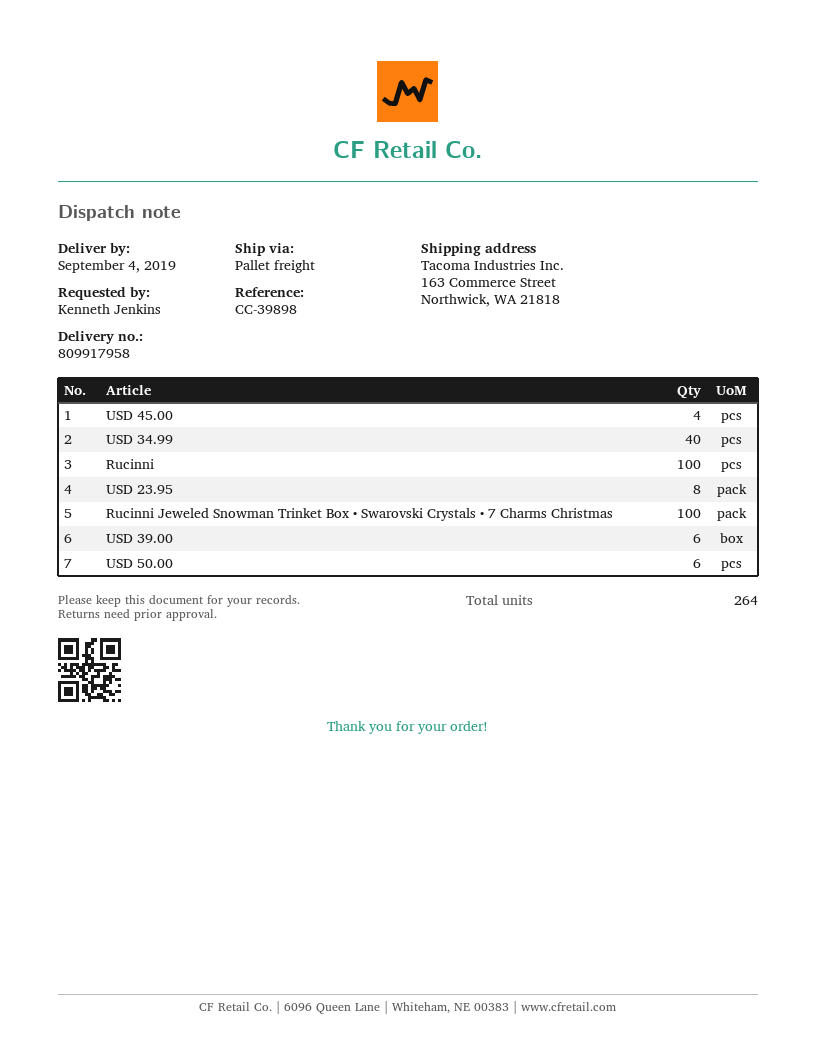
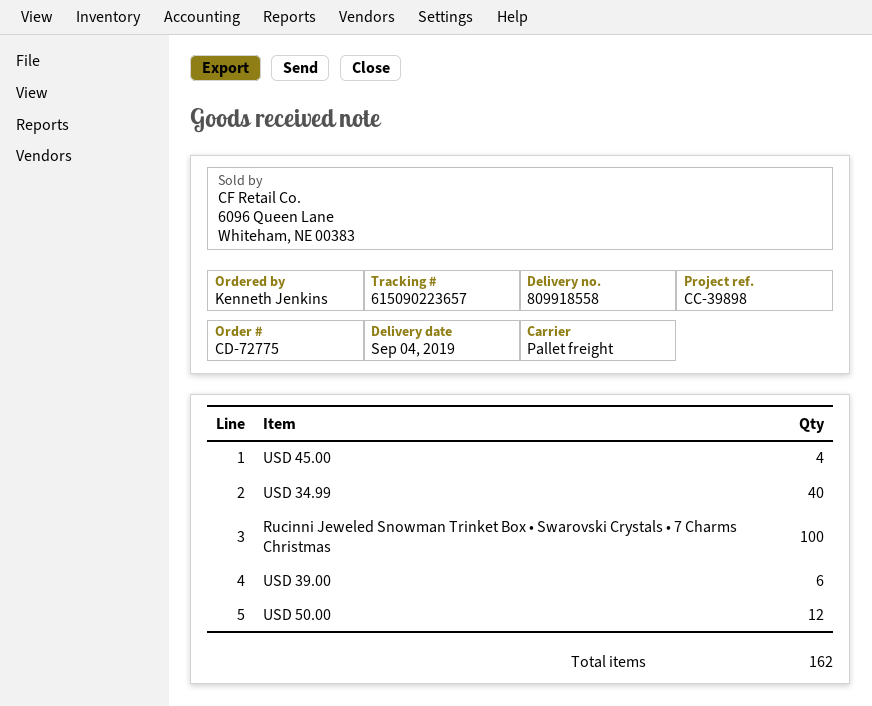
delivery note number: 809917958 -> 809918558
Rucinni: 100 -> none
USD 23.95: 8 -> none
USD 50.00: 6 -> 12
total quantity: 264 -> 162

